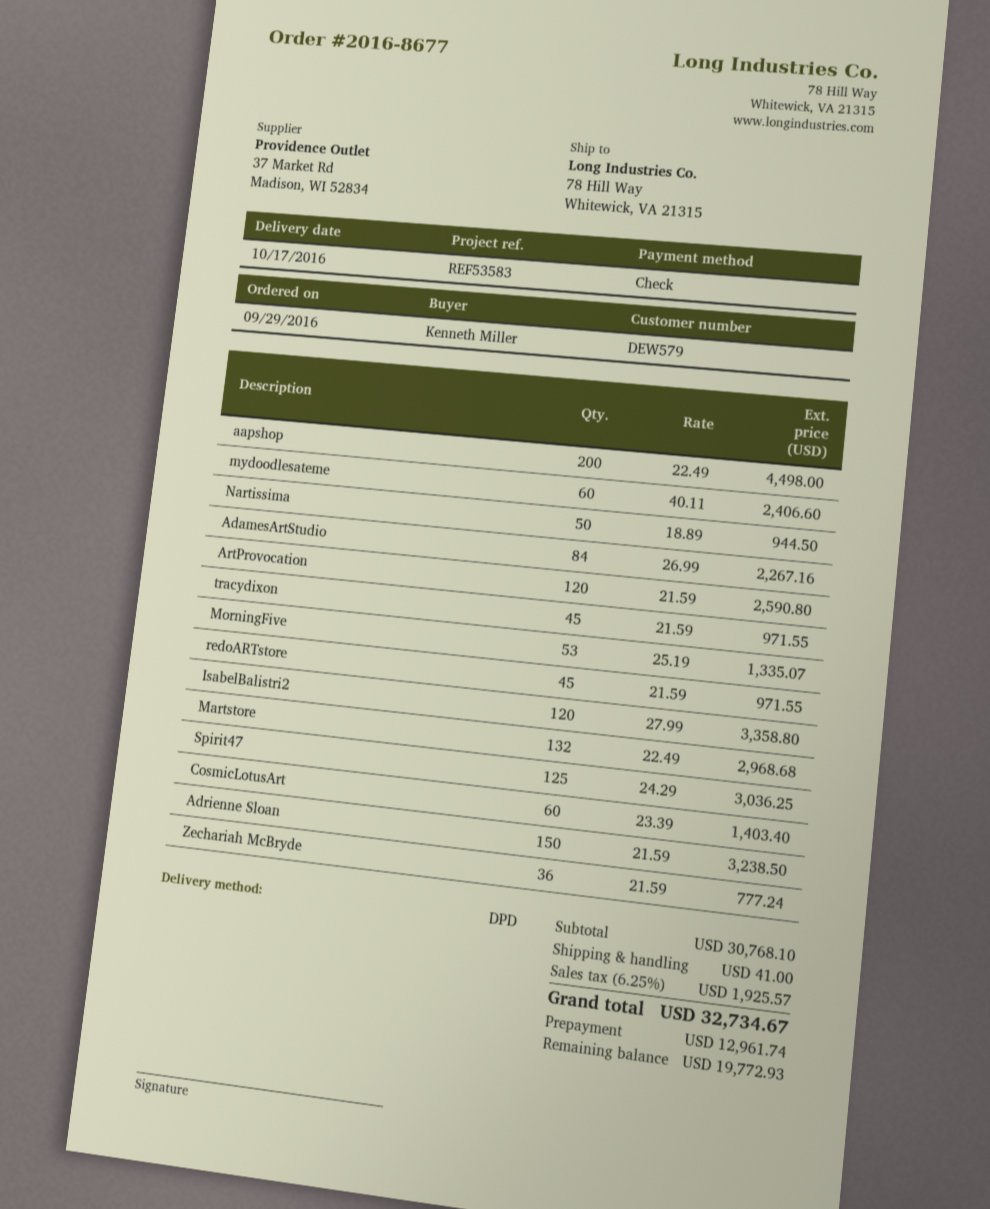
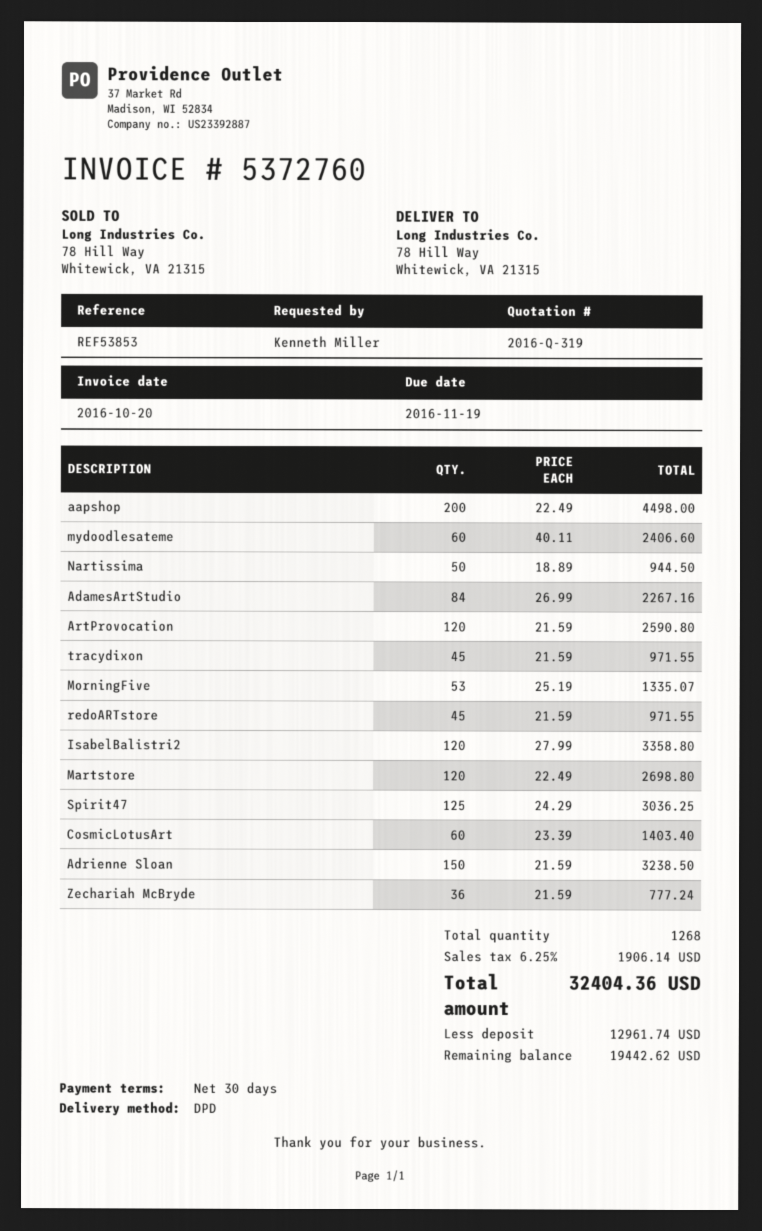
reference: REF53583 -> REF53853
Martstore: 132 x 22.49 = 2968.68 -> 120 x 22.49 = 2698.80
shipping: 41.00 -> none
tax: 6.25% = 1925.57 -> 6.25% = 1906.14
total: 32734.67 -> 32404.36
balance: 19772.93 -> 19442.62

